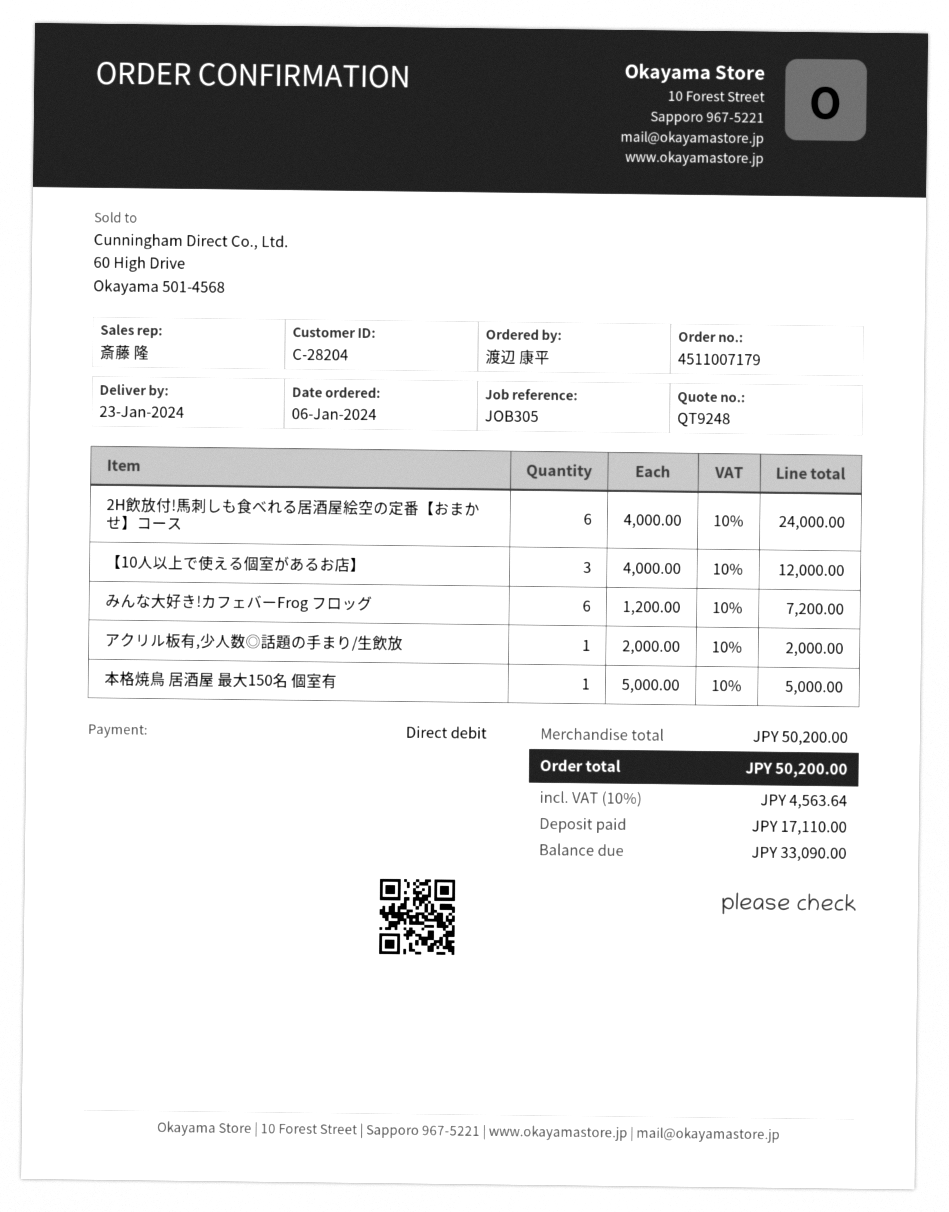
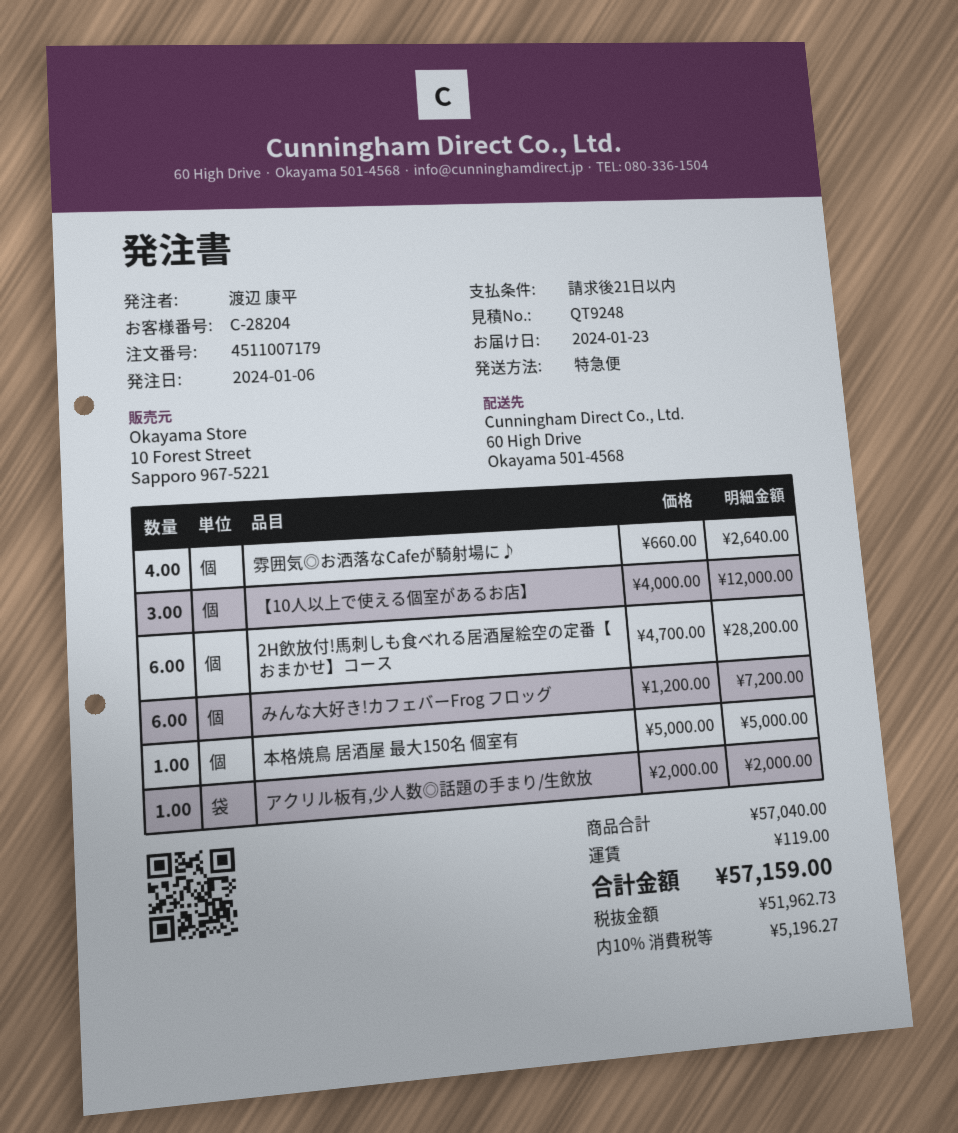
2H飲放付!馬刺しも食べれる居酒屋絵空の定番【おまかせ】コース: 6 x 4000.00 = 24000.00 -> 6 x 4700.00 = 28200.00
雰囲気◎お洒落なCafeが騎射場に♪: none -> 4 x 660.00 = 2640.00
subtotal: 50200.00 -> 57040.00
shipping: none -> 119.00
tax: 10% = 4563.64 -> 10% = 5196.27
total: 50200.00 -> 57159.00

